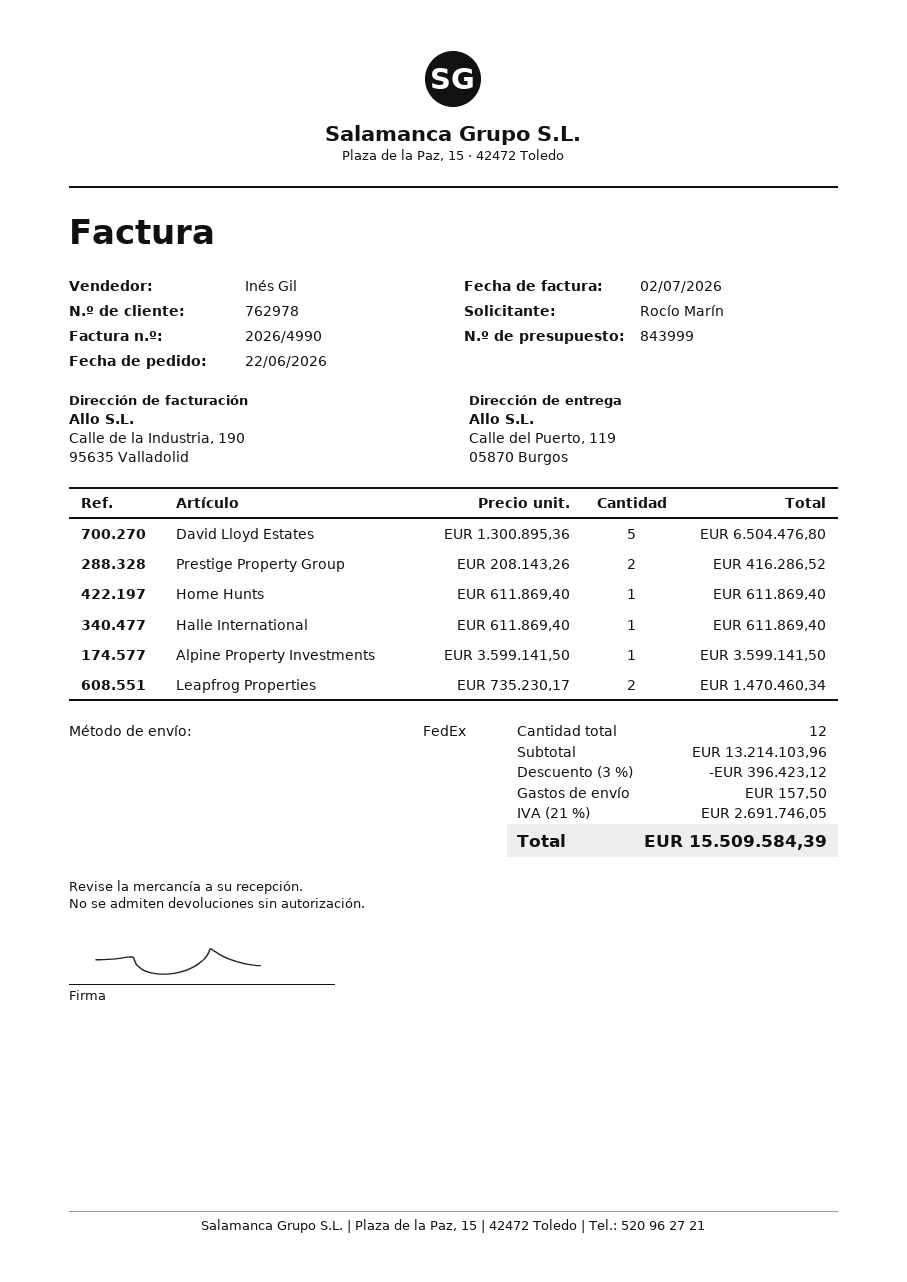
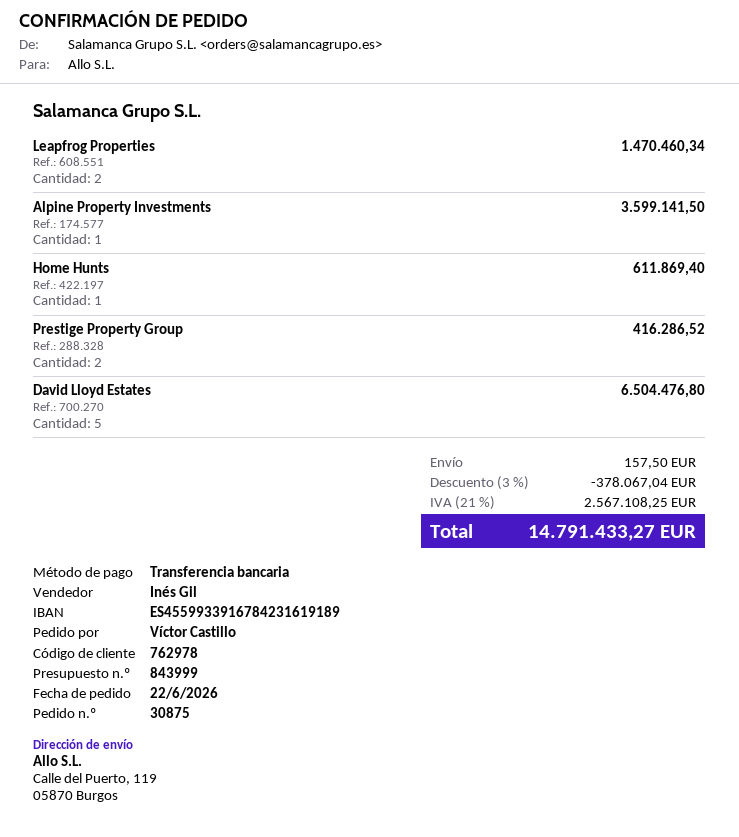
ordered by: Rocío Marín -> Víctor Castillo
Halle International: 1 for 611869.40 -> none
discount: 3% = 396423.12 -> 3% = 378067.04
tax: 21% = 2691746.05 -> 21% = 2567108.25
total: 15509584.39 -> 14791433.27

